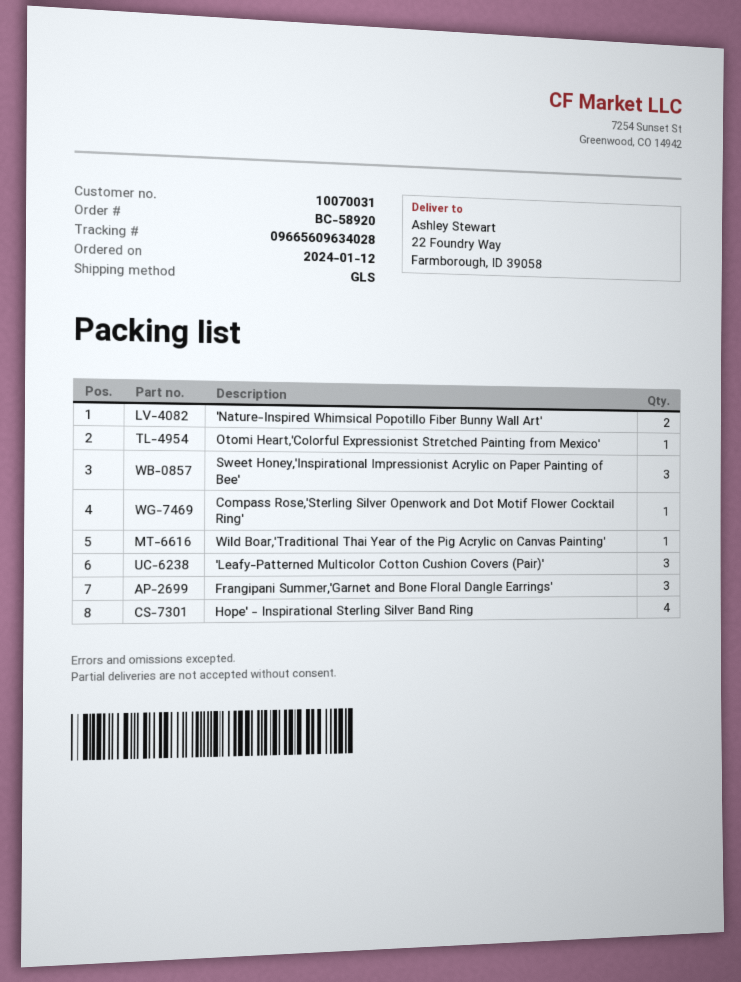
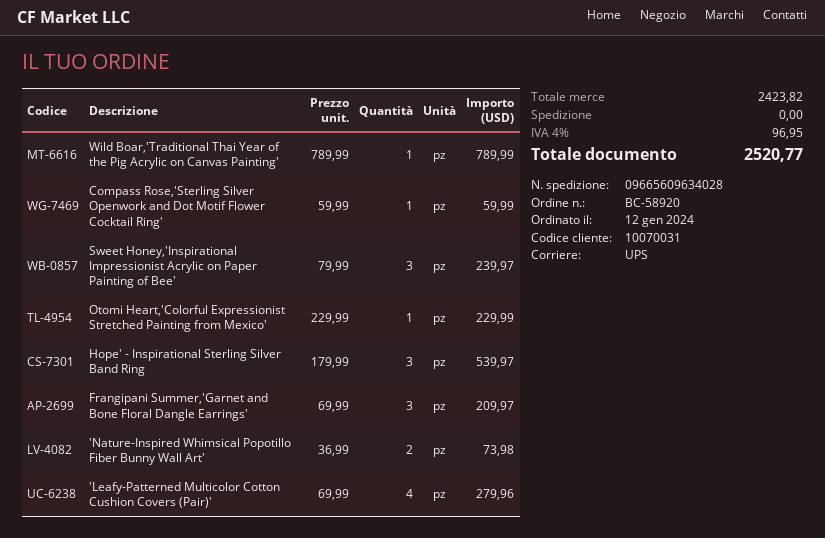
shipping method: GLS -> UPS
'Leafy-Patterned Multicolor Cotton Cushion Covers (Pair)': 3 -> 4
Hope' - Inspirational Sterling Silver Band Ring: 4 -> 3

